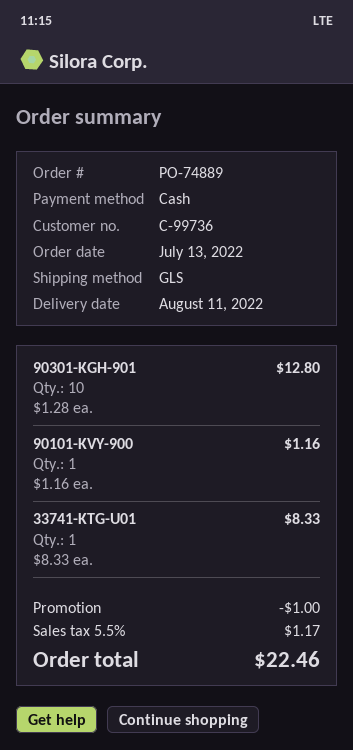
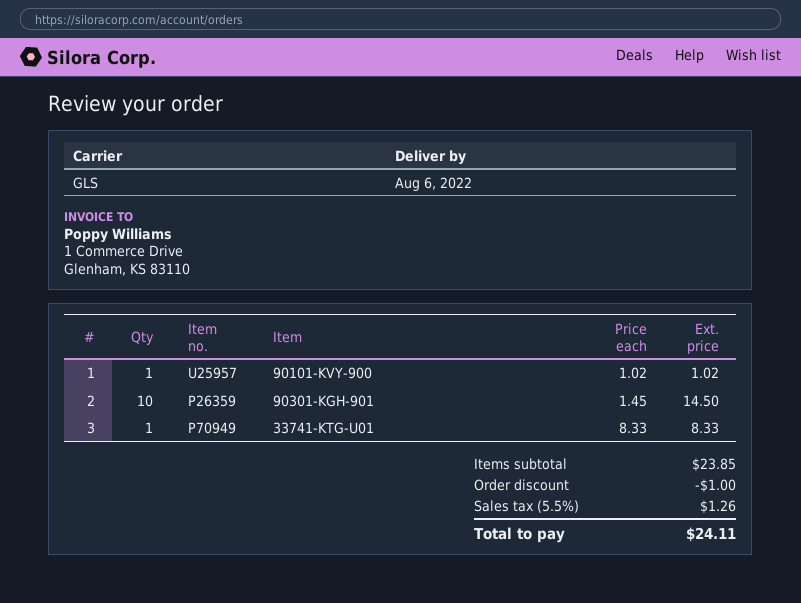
delivery date: 2022-08-11 -> 2022-08-06
90301-KGH-901: 10 x 1.28 = 12.80 -> 10 x 1.45 = 14.50
90101-KVY-900: 1 x 1.16 = 1.16 -> 1 x 1.02 = 1.02
tax: 5.5% = 1.17 -> 5.5% = 1.26
total: 22.46 -> 24.11

